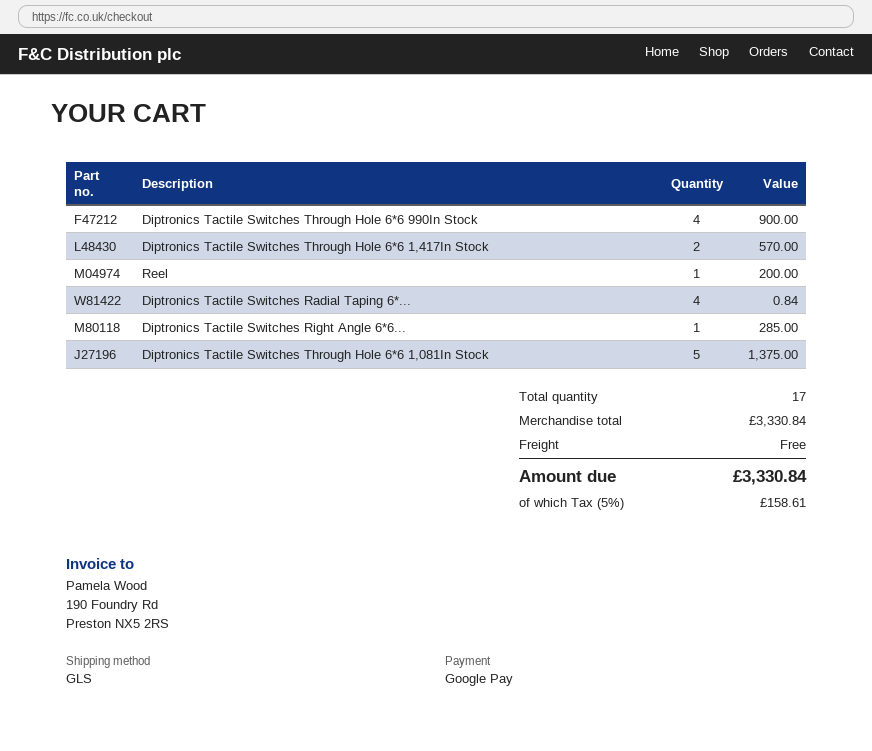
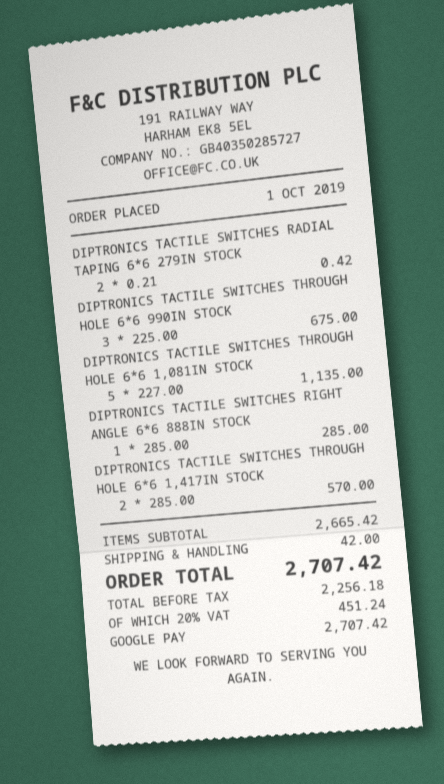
Diptronics Tactile Switches Through Hole 6*6 990In Stock: 4 for 900.00 -> 3 for 675.00
Reel: 1 for 200.00 -> none
Diptronics Tactile Switches Radial Taping 6*...: 4 for 0.84 -> 2 for 0.42
Diptronics Tactile Switches Through Hole 6*6 1,081In Stock: 5 for 1375.00 -> 5 for 1135.00
subtotal: 3330.84 -> 2665.42
shipping: 0.00 -> 42.00
tax: 5% = 158.61 -> 20% = 451.24
total: 3330.84 -> 2707.42

